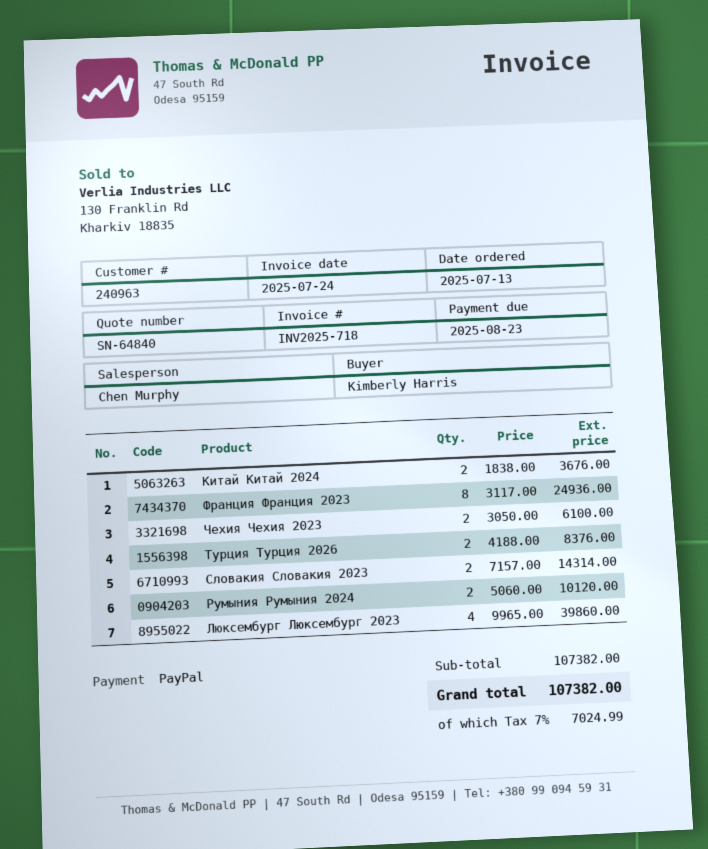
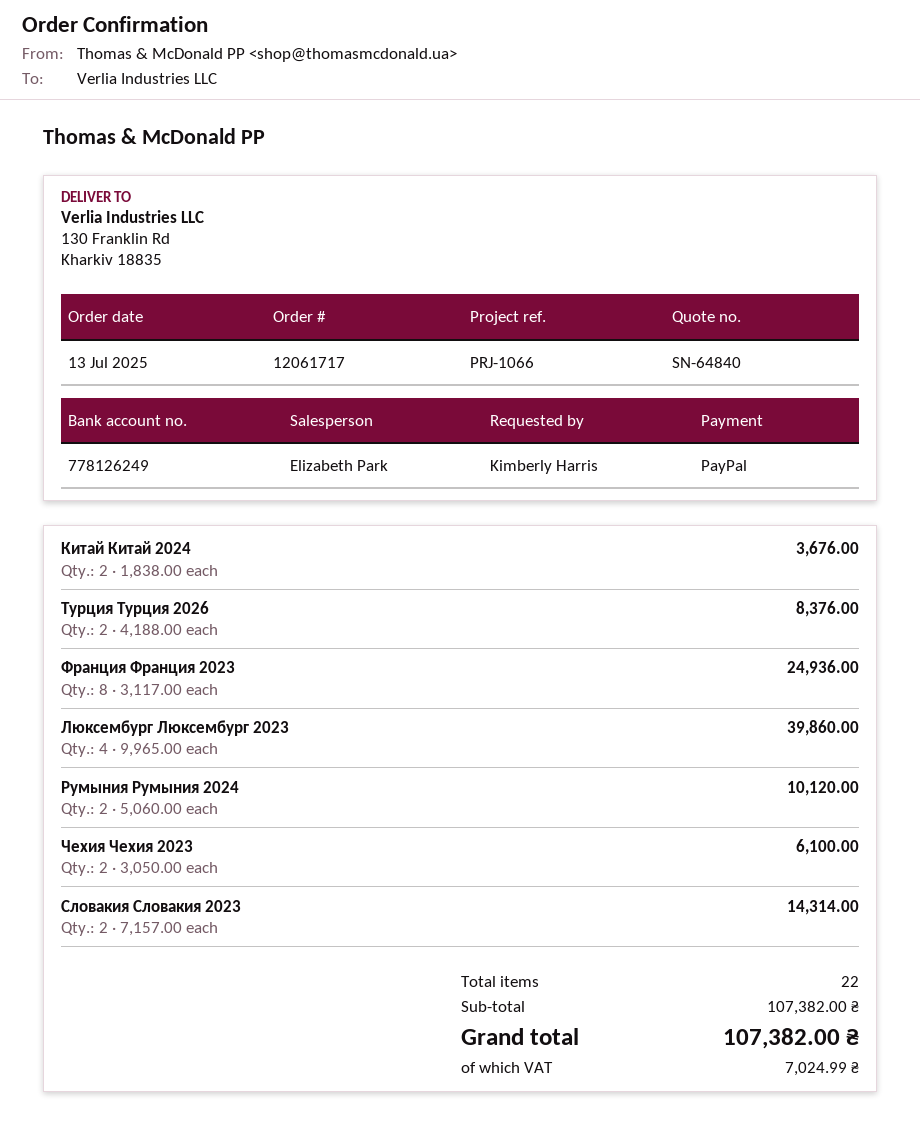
sales rep: Chen Murphy -> Elizabeth Park

